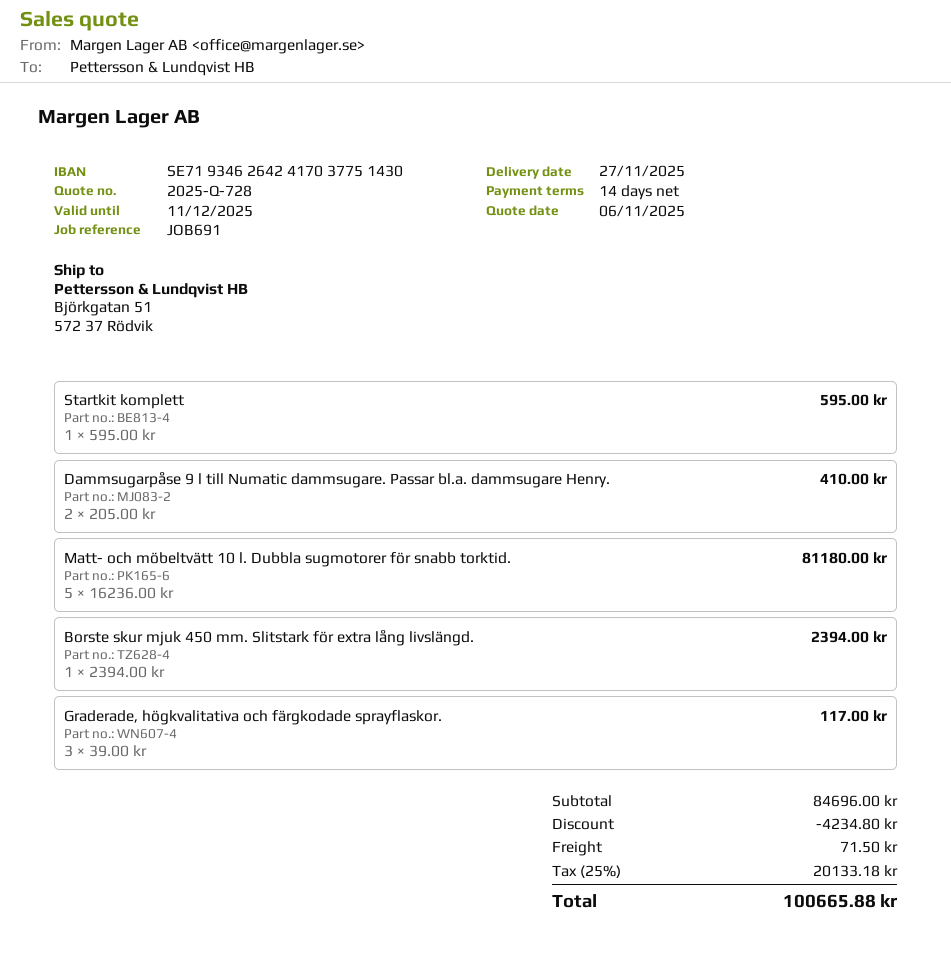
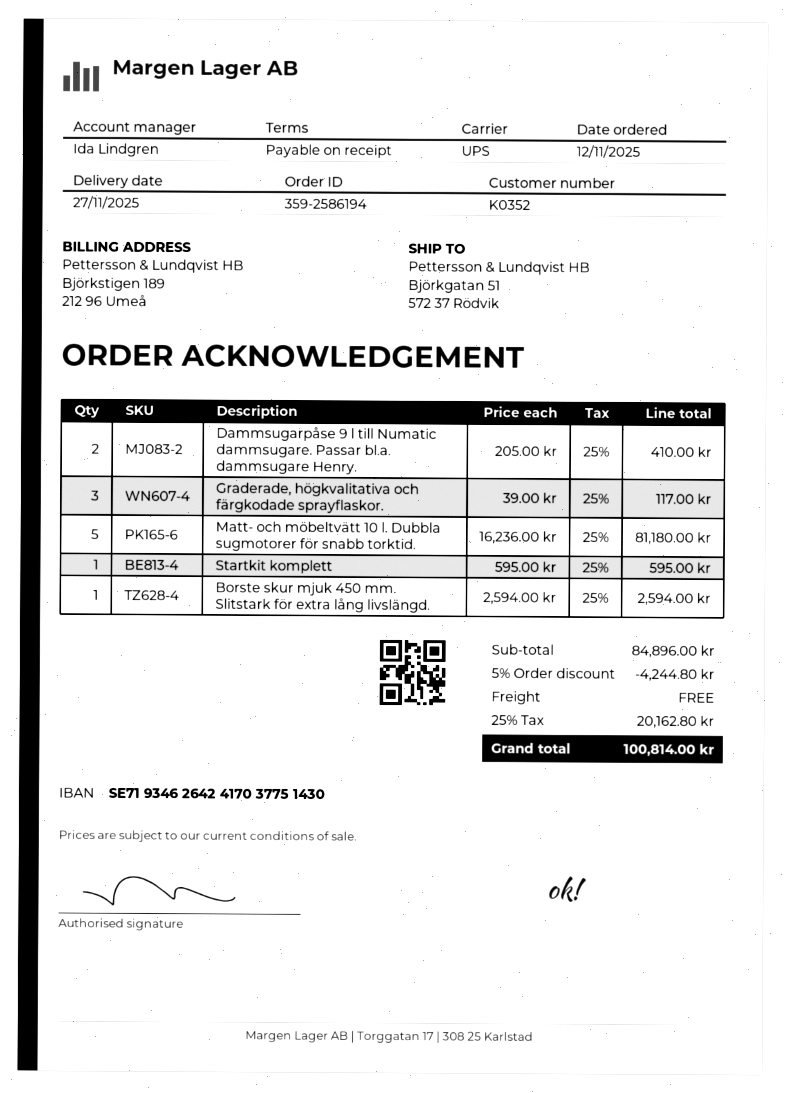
payment terms: 14 days -> on receipt
Borste skur mjuk 450 mm. Slitstark för extra lång livslängd.: 1 x 2394.00 = 2394.00 -> 1 x 2594.00 = 2594.00
subtotal: 84696.00 -> 84896.00
discount: 4234.80 -> 4244.80
shipping: 71.50 -> 0.00
tax: 25% = 20133.18 -> 25% = 20162.80
total: 100665.88 -> 100814.00

